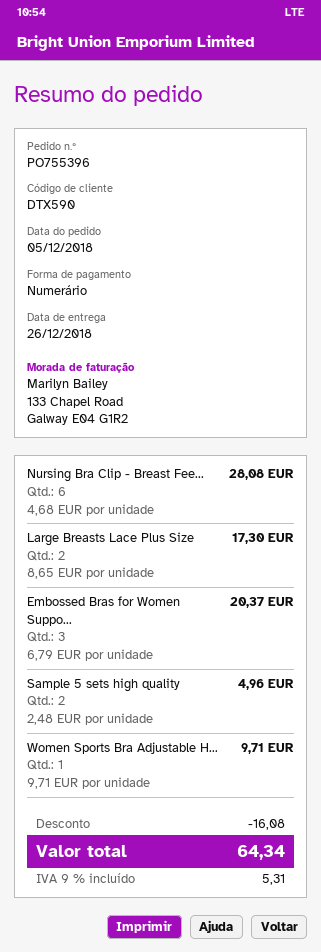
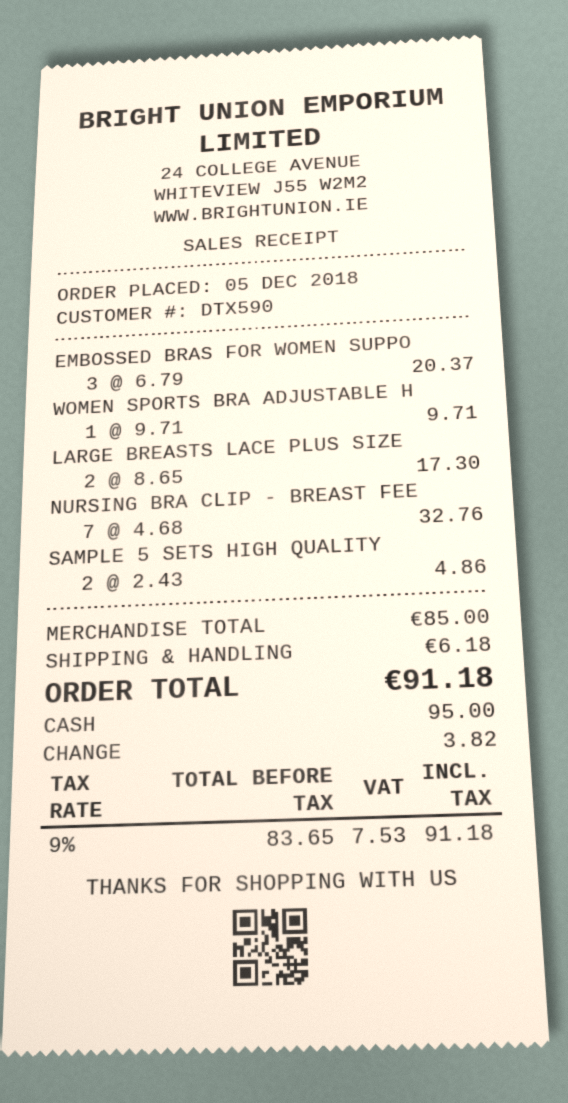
Nursing Bra Clip - Breast Fee...: 6 x 4.68 = 28.08 -> 7 x 4.68 = 32.76
Sample 5 sets high quality: 2 x 2.48 = 4.96 -> 2 x 2.43 = 4.86
discount: 16.08 -> none
shipping: none -> 6.18
tax: 9% = 5.31 -> 9% = 7.53
total: 64.34 -> 91.18

